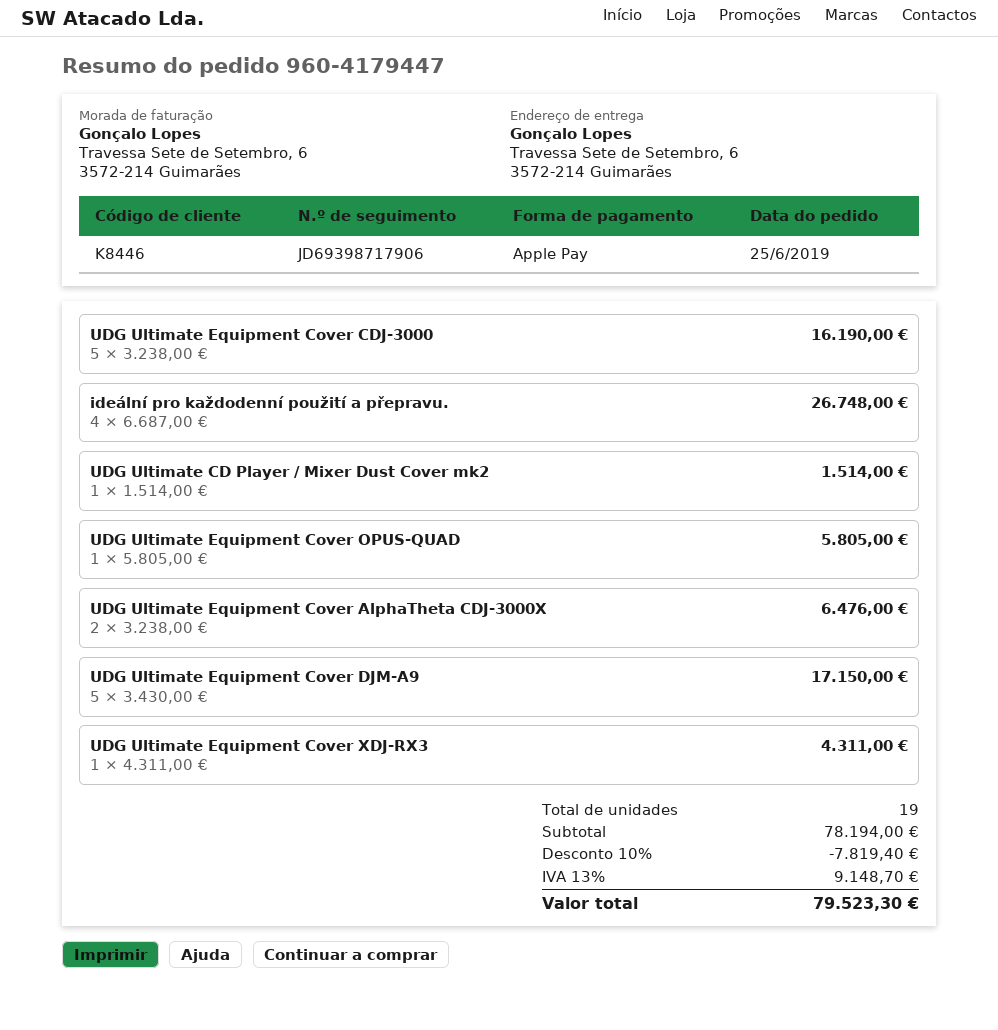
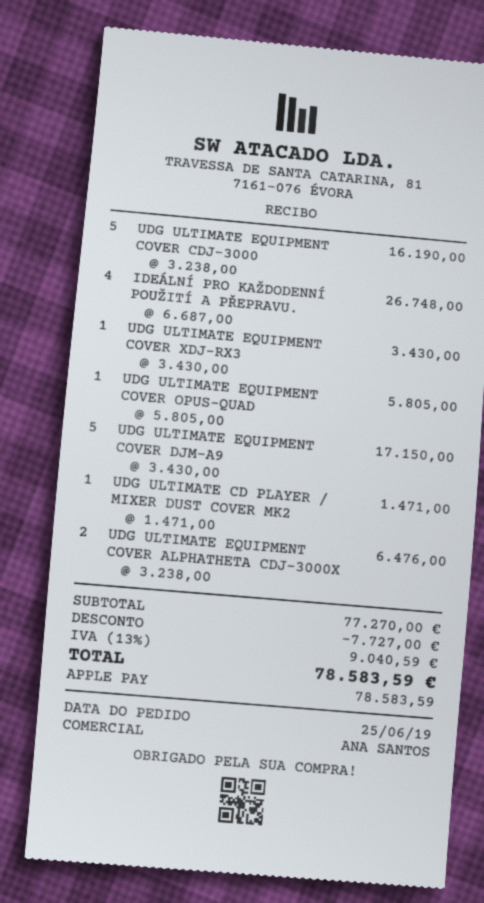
UDG Ultimate CD Player / Mixer Dust Cover mk2: 1 x 1514.00 = 1514.00 -> 1 x 1471.00 = 1471.00
UDG Ultimate Equipment Cover XDJ-RX3: 1 x 4311.00 = 4311.00 -> 1 x 3430.00 = 3430.00
subtotal: 78194.00 -> 77270.00
discount: 7819.40 -> 7727.00
tax: 13% = 9148.70 -> 13% = 9040.59
total: 79523.30 -> 78583.59

